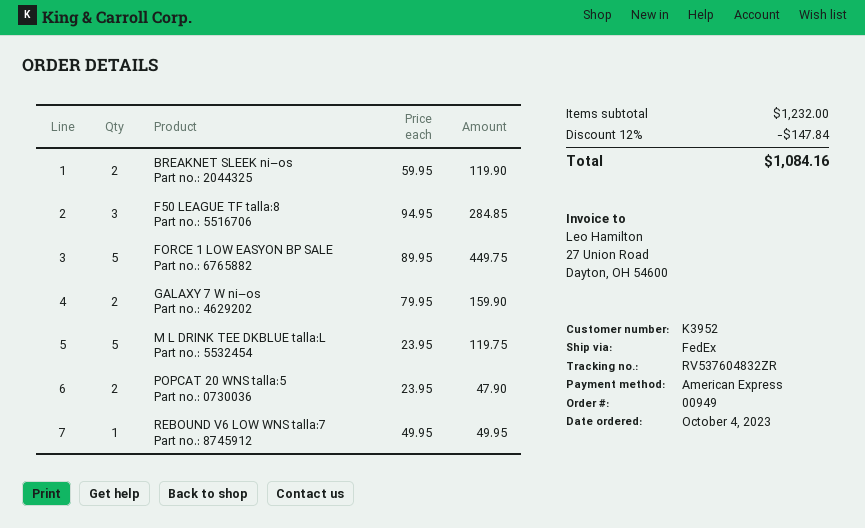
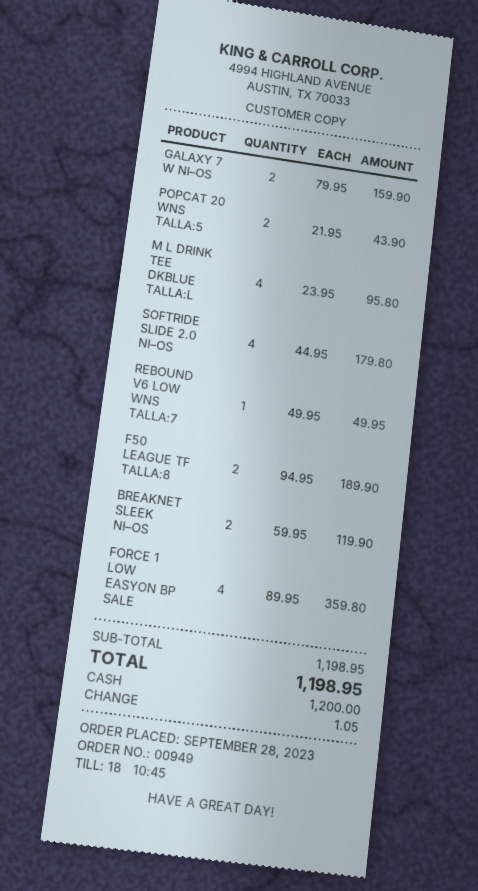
order date: 2023-10-04 -> 2023-09-28
payment method: American Express -> cash
F50 LEAGUE TF talla:8: 3 x 94.95 = 284.85 -> 2 x 94.95 = 189.90
FORCE 1 LOW EASYON BP SALE: 5 x 89.95 = 449.75 -> 4 x 89.95 = 359.80
M L DRINK TEE DKBLUE talla:L: 5 x 23.95 = 119.75 -> 4 x 23.95 = 95.80
POPCAT 20 WNS talla:5: 2 x 23.95 = 47.90 -> 2 x 21.95 = 43.90
SOFTRIDE SLIDE 2.0 NI–OS: none -> 4 x 44.95 = 179.80
subtotal: 1232.00 -> 1198.95
discount: 12% = 147.84 -> none
total: 1084.16 -> 1198.95

